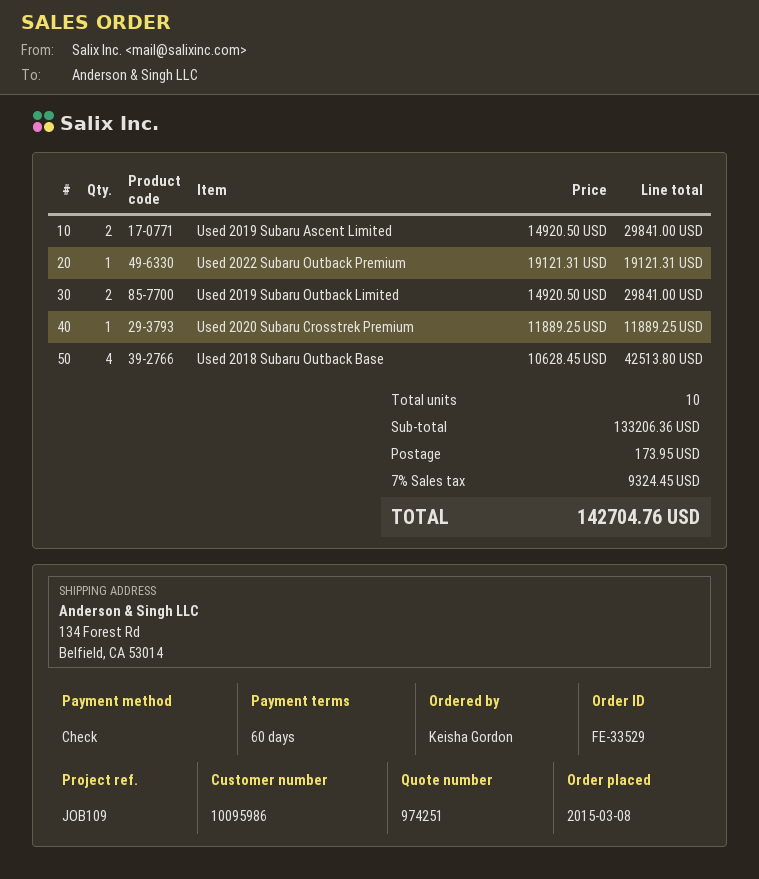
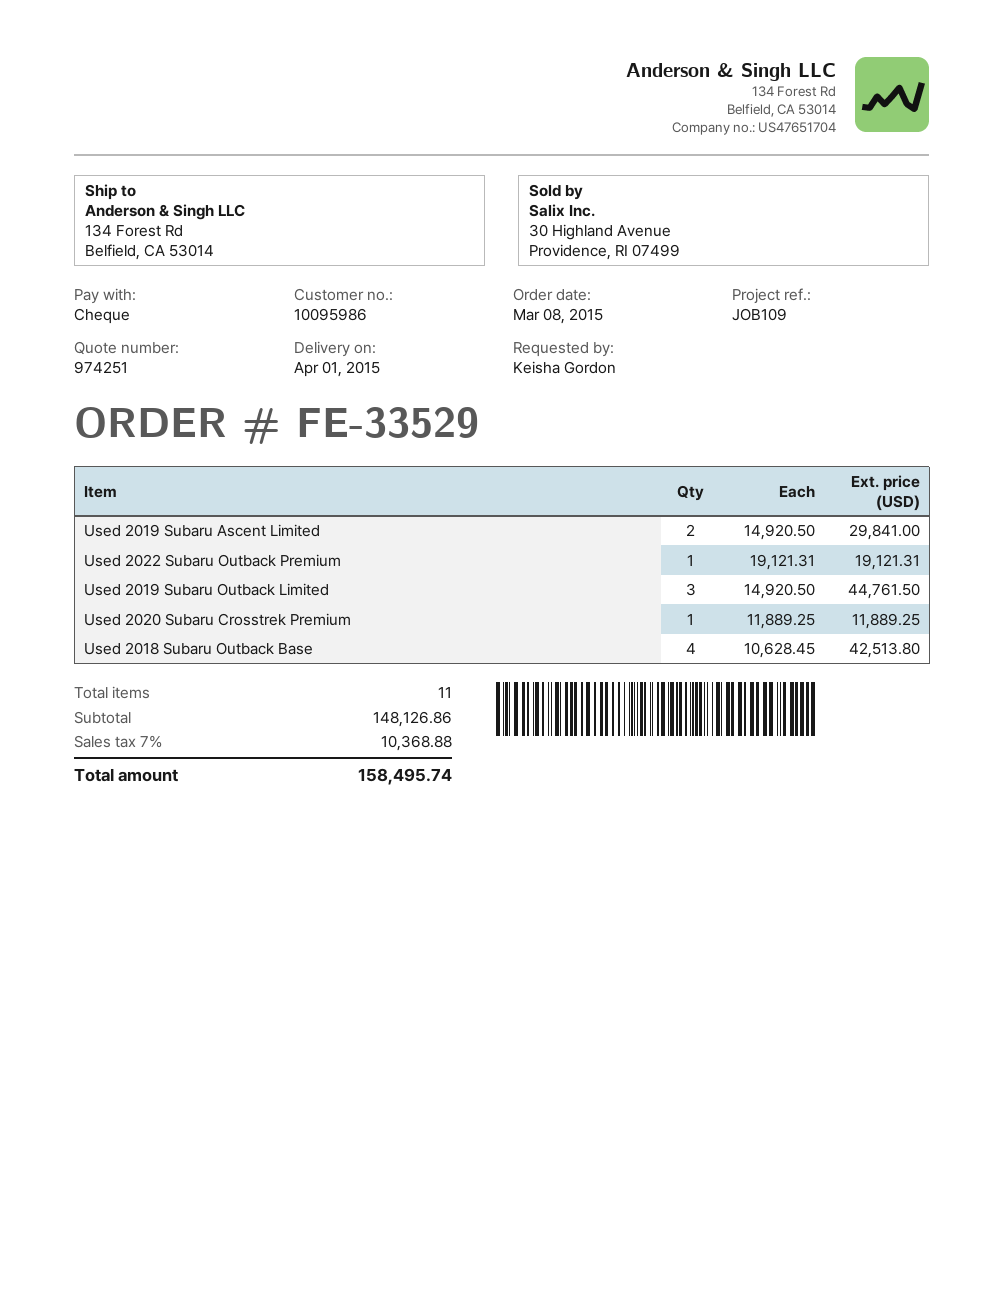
Used 2019 Subaru Outback Limited: 2 x 14920.50 = 29841.00 -> 3 x 14920.50 = 44761.50
total quantity: 10 -> 11
subtotal: 133206.36 -> 148126.86
shipping: 173.95 -> none
tax: 7% = 9324.45 -> 7% = 10368.88
total: 142704.76 -> 158495.74

